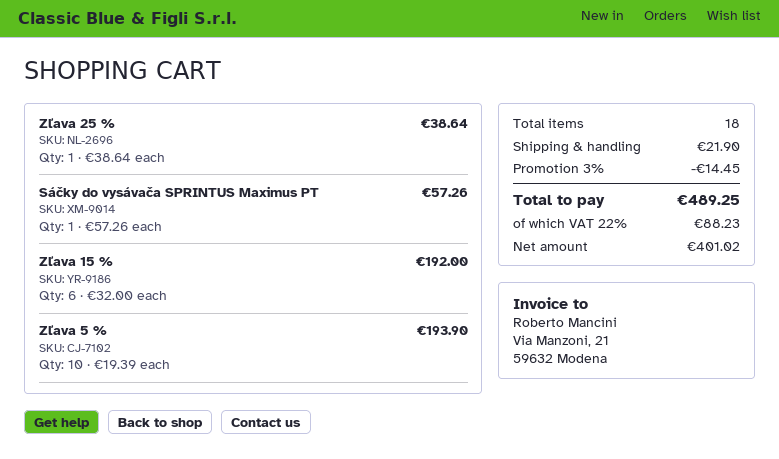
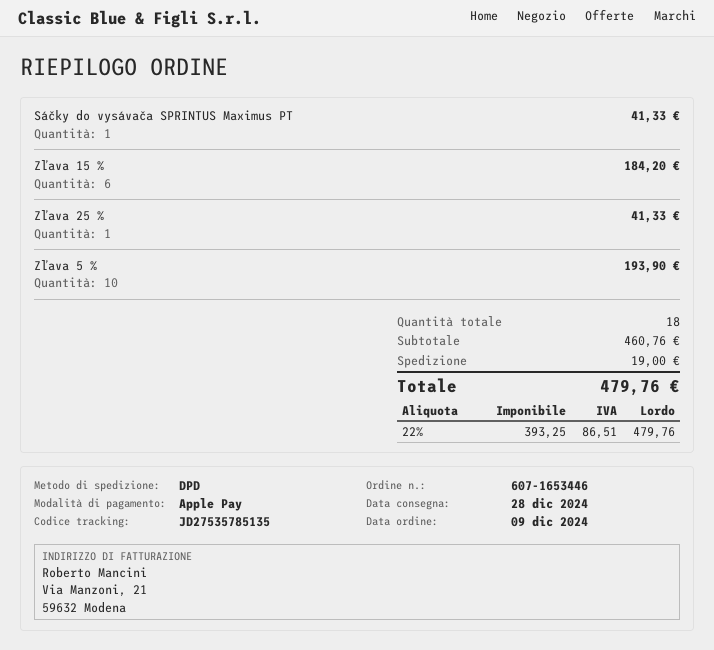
Zľava 25 %: 1 for 38.64 -> 1 for 41.33
Sáčky do vysávača SPRINTUS Maximus PT: 1 for 57.26 -> 1 for 41.33
Zľava 15 %: 6 for 192.00 -> 6 for 184.20
discount: 3% = 14.45 -> none
shipping: 21.90 -> 19.00
net: 401.02 -> 393.25
tax: 22% = 88.23 -> 22% = 86.51
total: 489.25 -> 479.76

